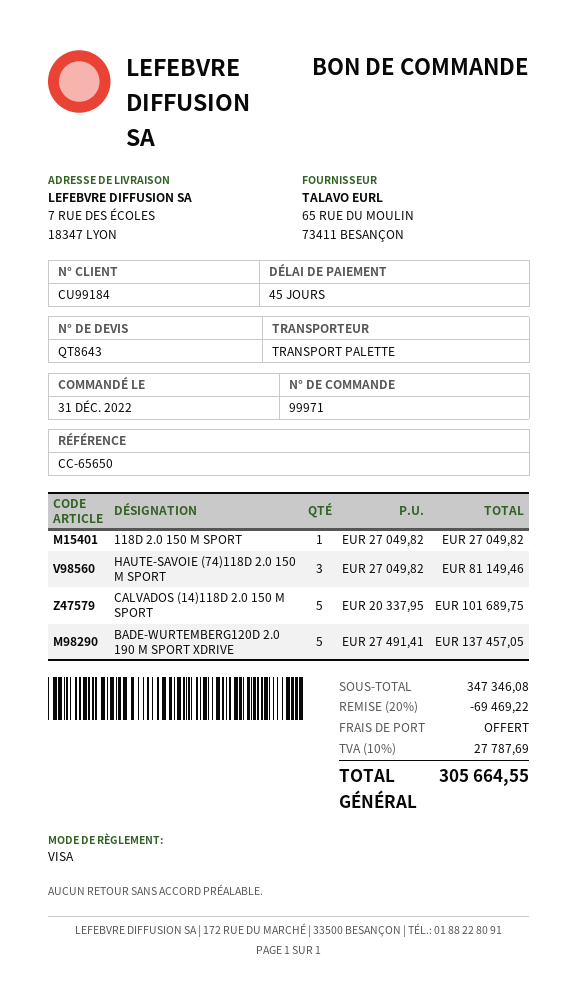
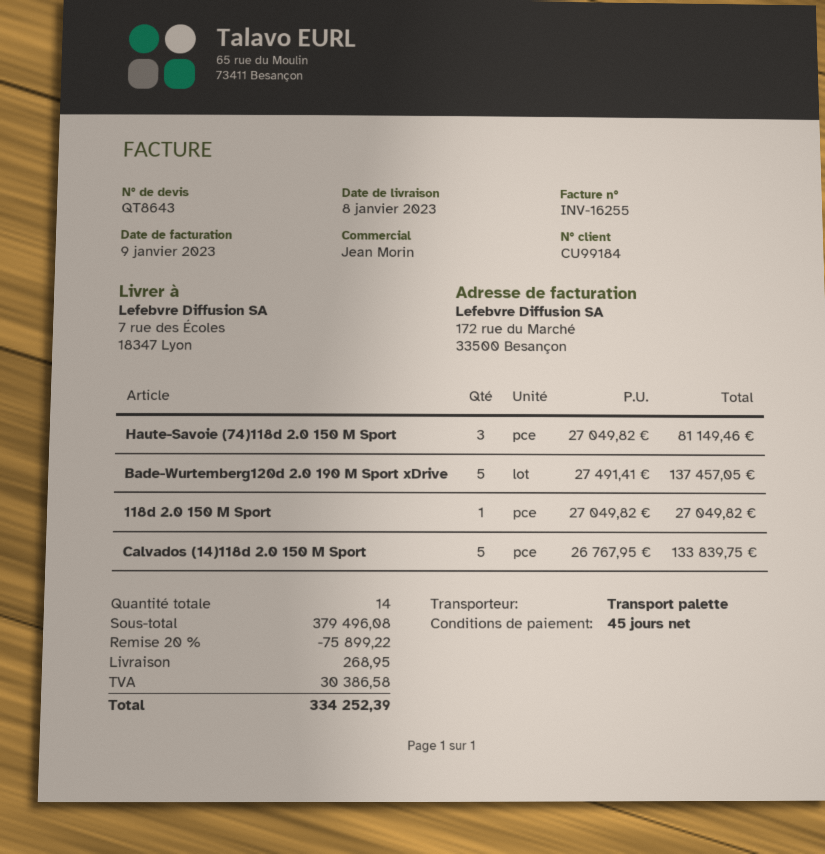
CALVADOS (14)118D 2.0 150 M SPORT: 5 x 20337.95 = 101689.75 -> 5 x 26767.95 = 133839.75
subtotal: 347346.08 -> 379496.08
discount: 20% = 69469.22 -> 20% = 75899.22
shipping: 0.00 -> 268.95
tax: 27787.69 -> 30386.58
total: 305664.55 -> 334252.39

